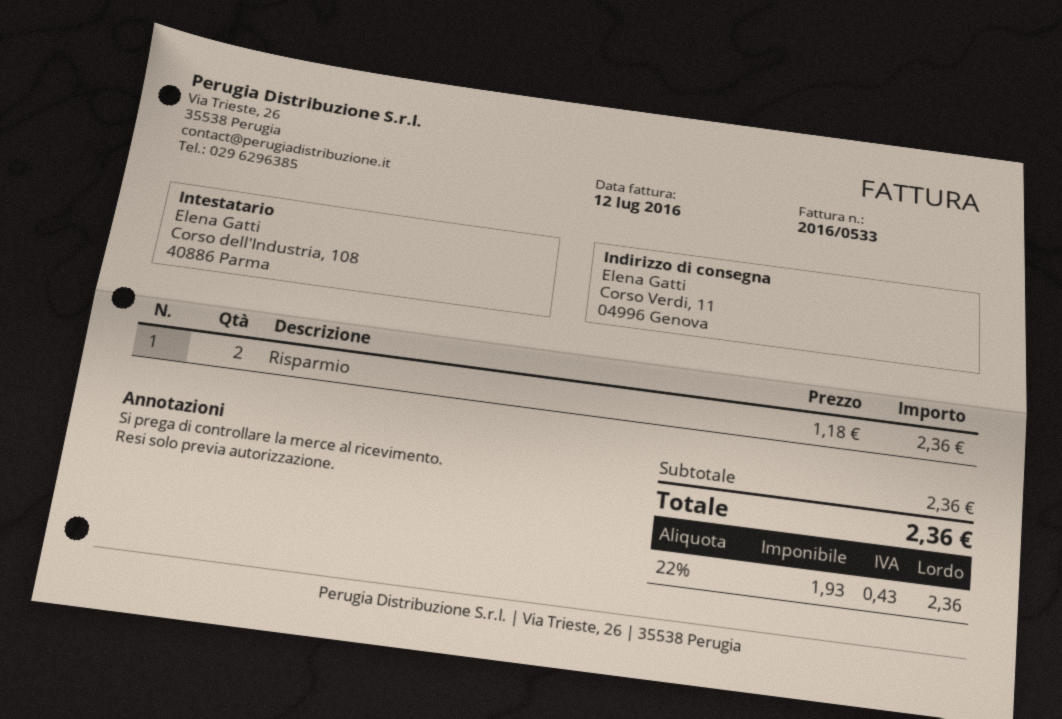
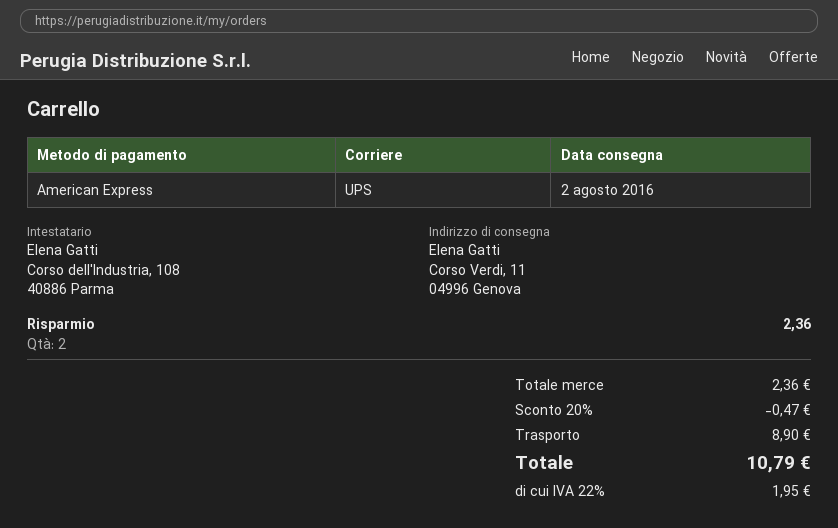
discount: none -> 20% = 0.47
shipping: none -> 8.90
tax: 22% = 0.43 -> 22% = 1.95
total: 2.36 -> 10.79

